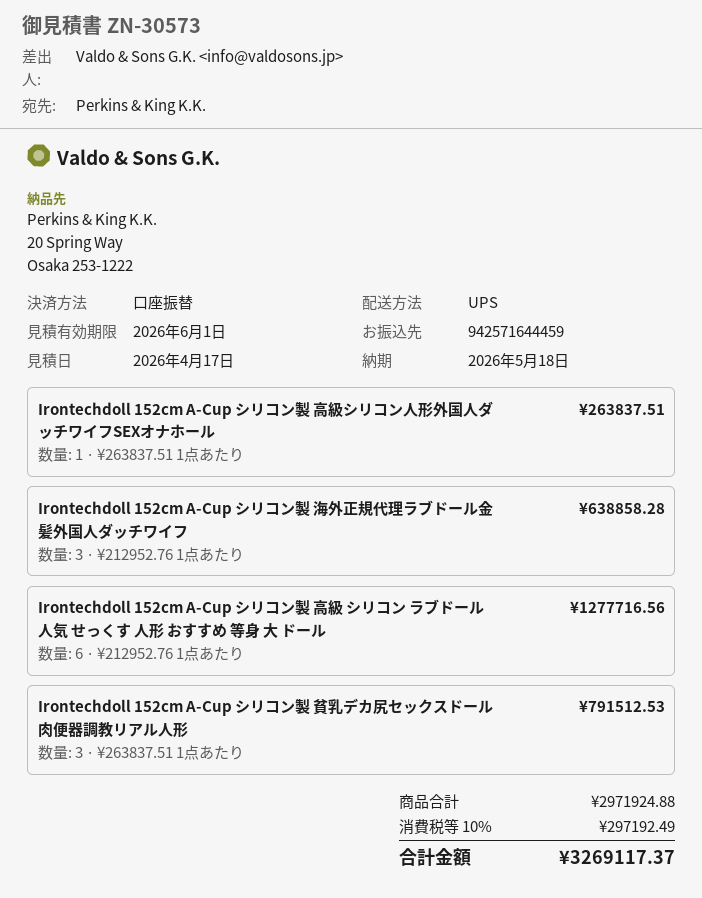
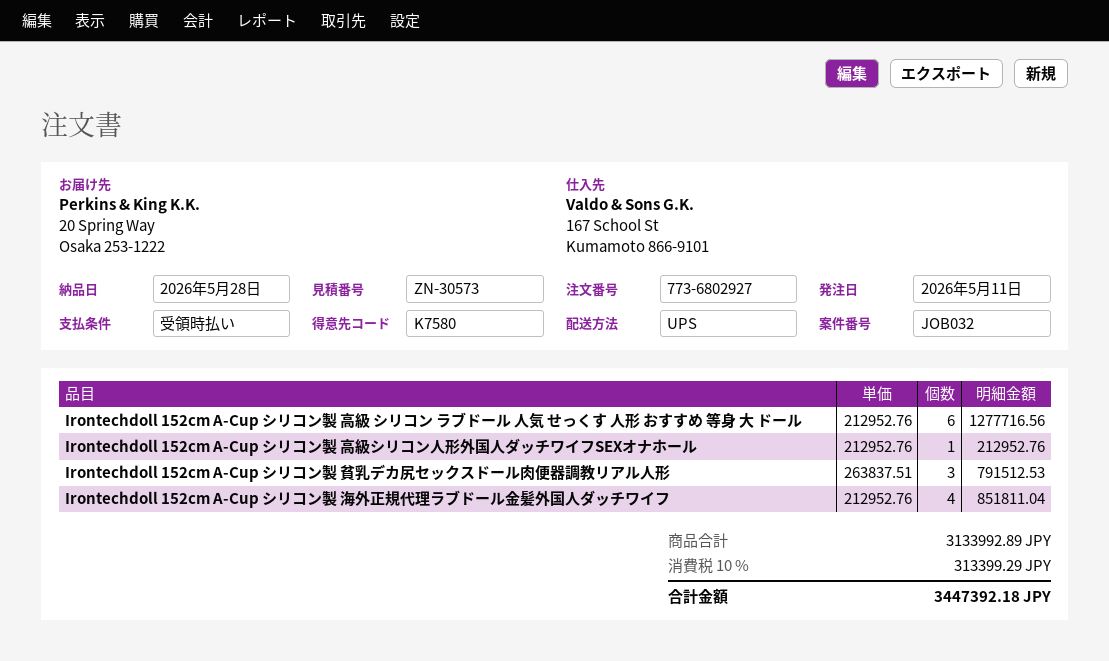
delivery date: 2026-05-18 -> 2026-05-28
Irontechdoll 152cm A-Cup シリコン製 高級シリコン人形外国人ダッチワイフSEXオナホール: 1 x 263837.51 = 263837.51 -> 1 x 212952.76 = 212952.76
Irontechdoll 152cm A-Cup シリコン製 海外正規代理ラブドール金髪外国人ダッチワイフ: 3 x 212952.76 = 638858.28 -> 4 x 212952.76 = 851811.04
subtotal: 2971924.88 -> 3133992.89
tax: 10% = 297192.49 -> 10% = 313399.29
total: 3269117.37 -> 3447392.18

